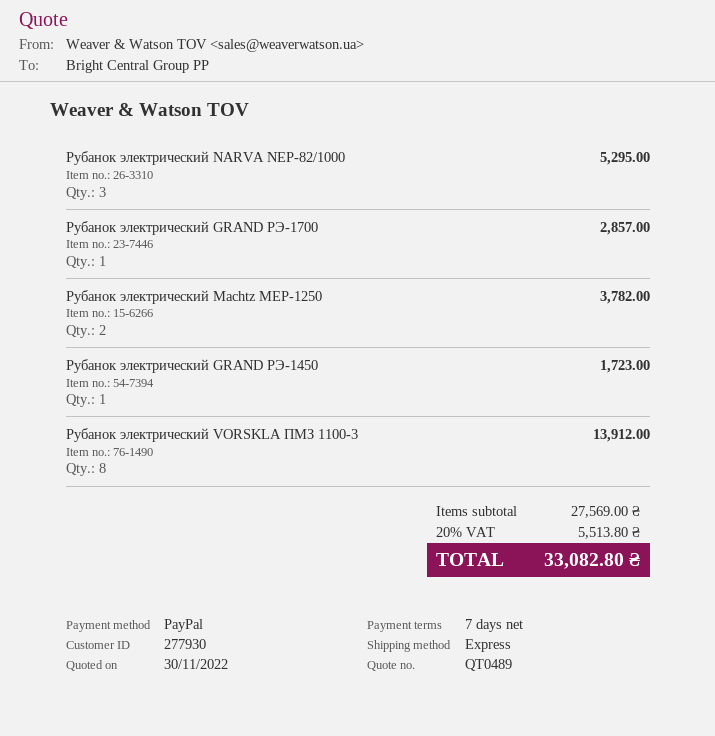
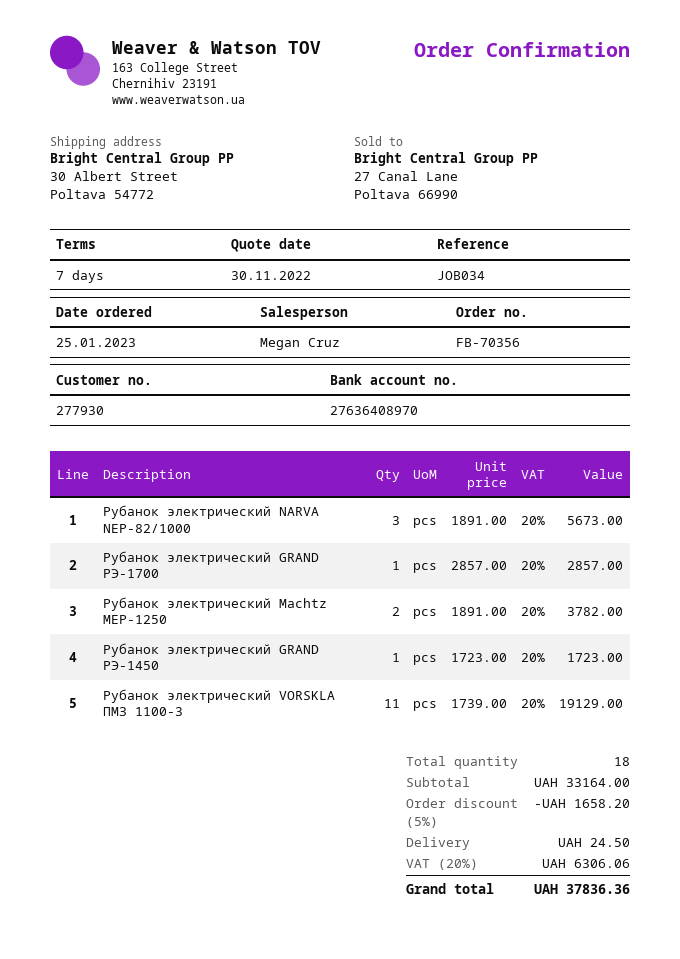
Рубанок электрический NARVA NEP-82/1000: 3 for 5295.00 -> 3 for 5673.00
Рубанок электрический VORSKLA ПМЗ 1100-3: 8 for 13912.00 -> 11 for 19129.00
subtotal: 27569.00 -> 33164.00
discount: none -> 5% = 1658.20
shipping: none -> 24.50
tax: 20% = 5513.80 -> 20% = 6306.06
total: 33082.80 -> 37836.36

